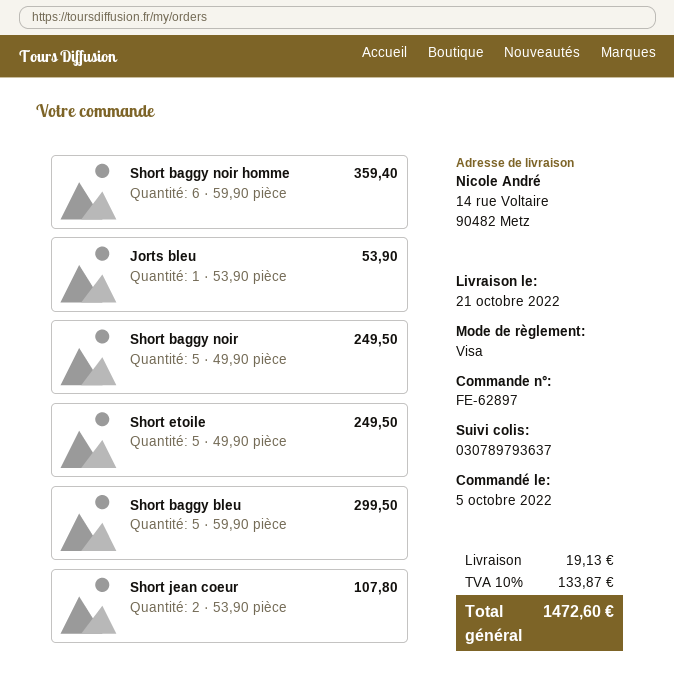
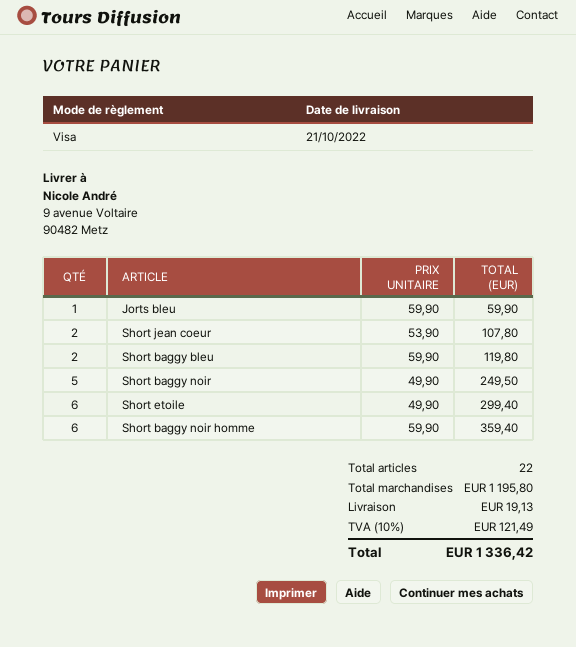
ship to: 14 rue Voltaire, 90482 Metz -> 9 avenue Voltaire, 90482 Metz
Jorts bleu: 1 x 53.90 = 53.90 -> 1 x 59.90 = 59.90
Short etoile: 5 x 49.90 = 249.50 -> 6 x 49.90 = 299.40
Short baggy bleu: 5 x 59.90 = 299.50 -> 2 x 59.90 = 119.80
tax: 10% = 133.87 -> 10% = 121.49
total: 1472.60 -> 1336.42

